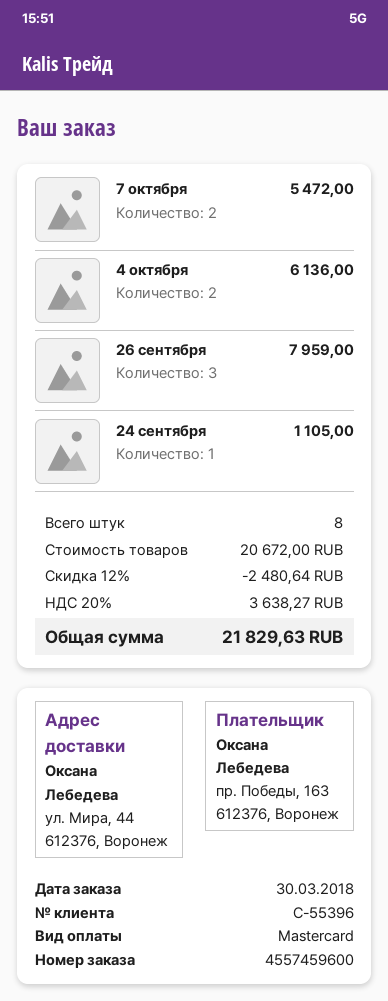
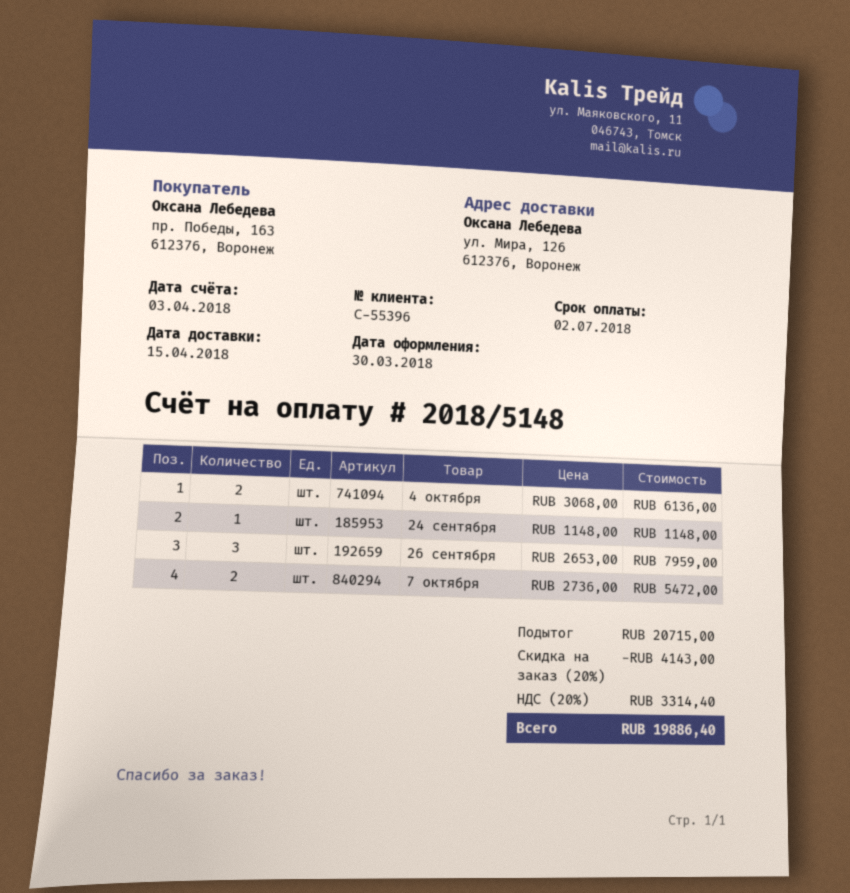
ship to: ул. Мира, 44, 612376, Воронеж -> ул. Мира, 126, 612376, Воронеж
24 сентября: 1 for 1105.00 -> 1 for 1148.00
subtotal: 20672.00 -> 20715.00
discount: 12% = 2480.64 -> 20% = 4143.00
tax: 20% = 3638.27 -> 20% = 3314.40
total: 21829.63 -> 19886.40

